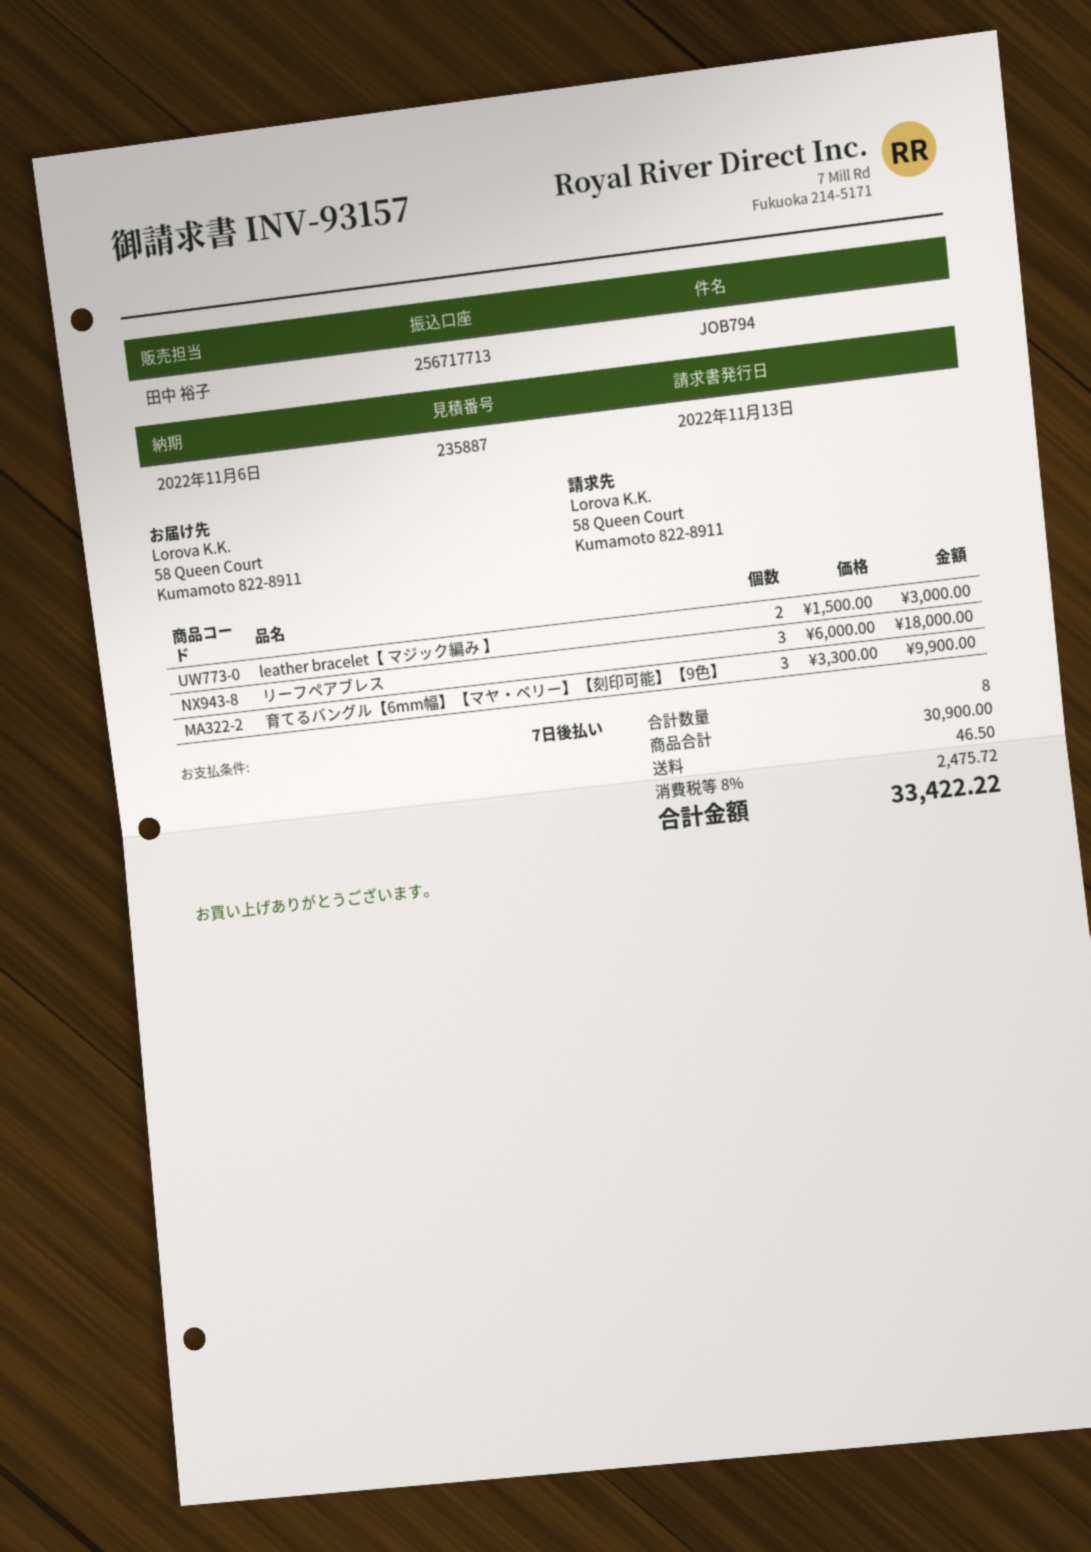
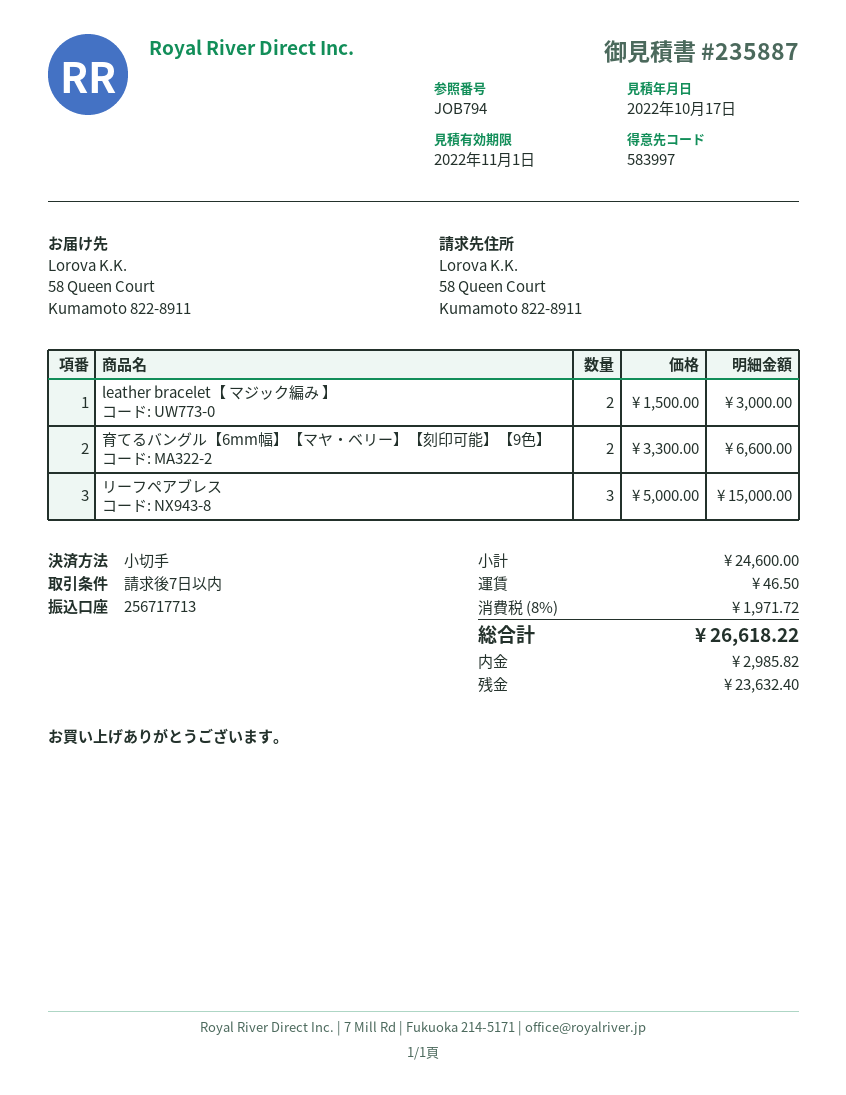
リーフペアブレス: 3 x 6000.00 = 18000.00 -> 3 x 5000.00 = 15000.00
育てるバングル【6mm幅】【マヤ・ベリー】【刻印可能】【9色】: 3 x 3300.00 = 9900.00 -> 2 x 3300.00 = 6600.00
subtotal: 30900.00 -> 24600.00
tax: 8% = 2475.72 -> 8% = 1971.72
total: 33422.22 -> 26618.22

